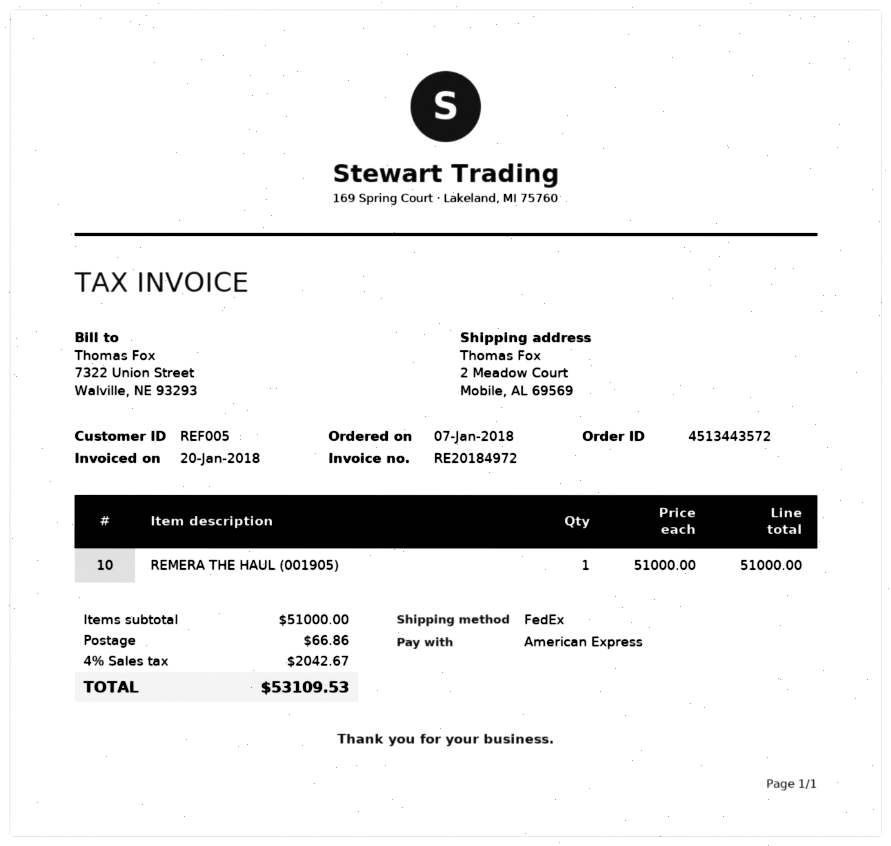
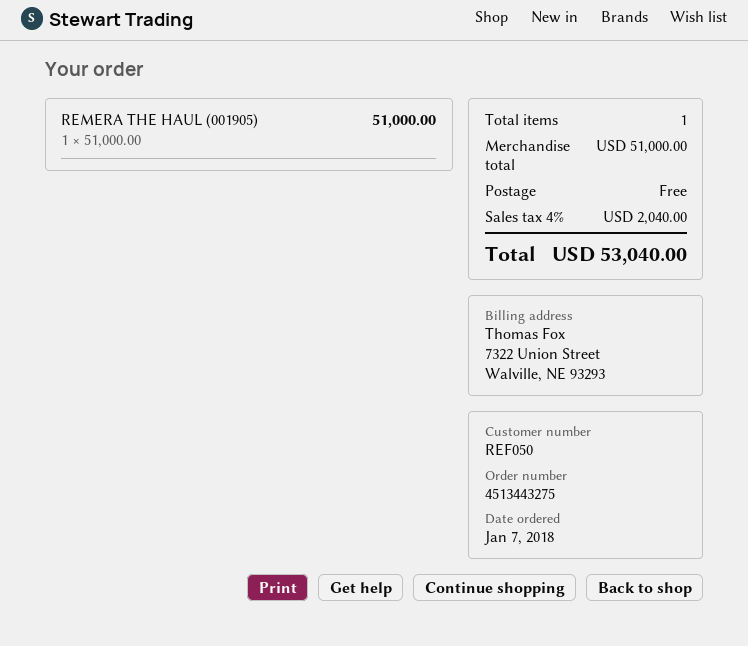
order number: 4513443572 -> 4513443275
customer number: REF005 -> REF050
shipping: 66.86 -> 0.00
tax: 4% = 2042.67 -> 4% = 2040.00
total: 53109.53 -> 53040.00

